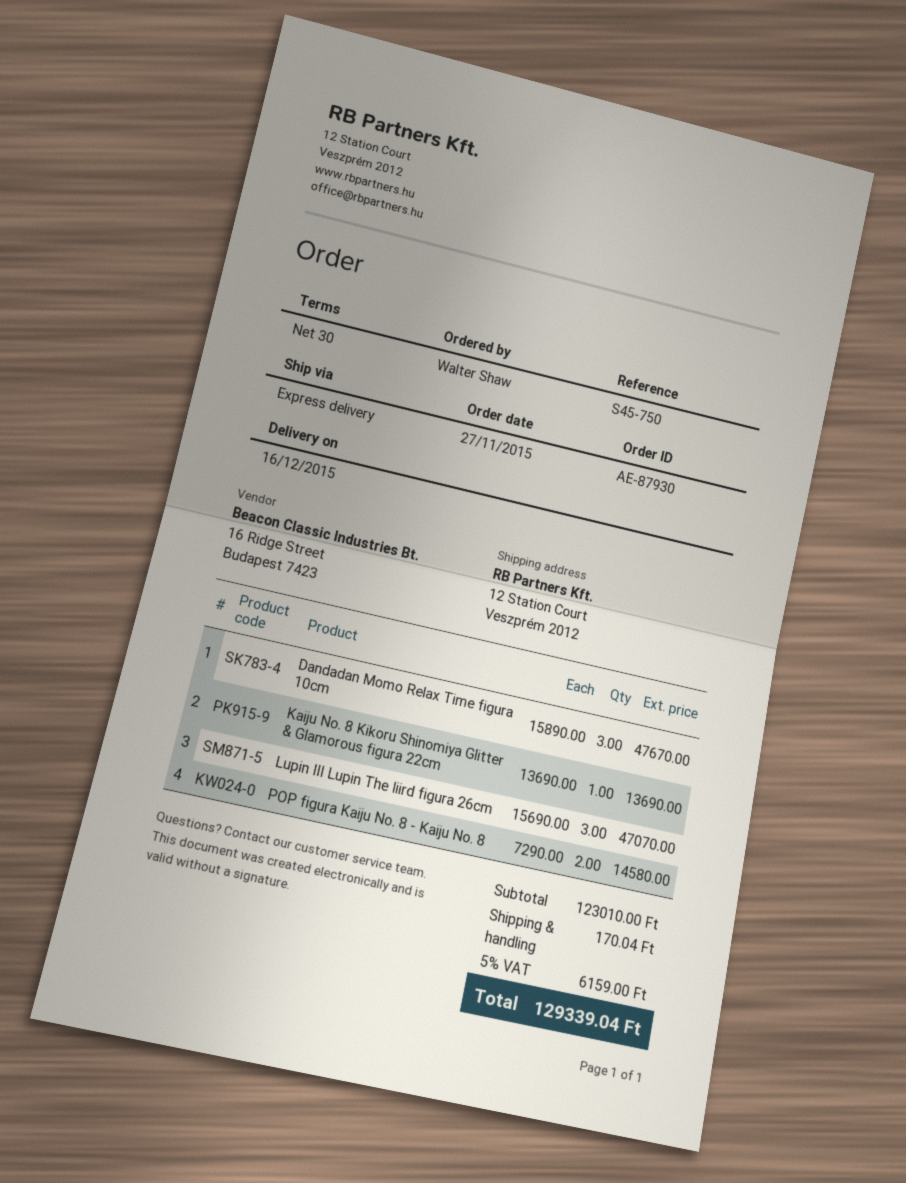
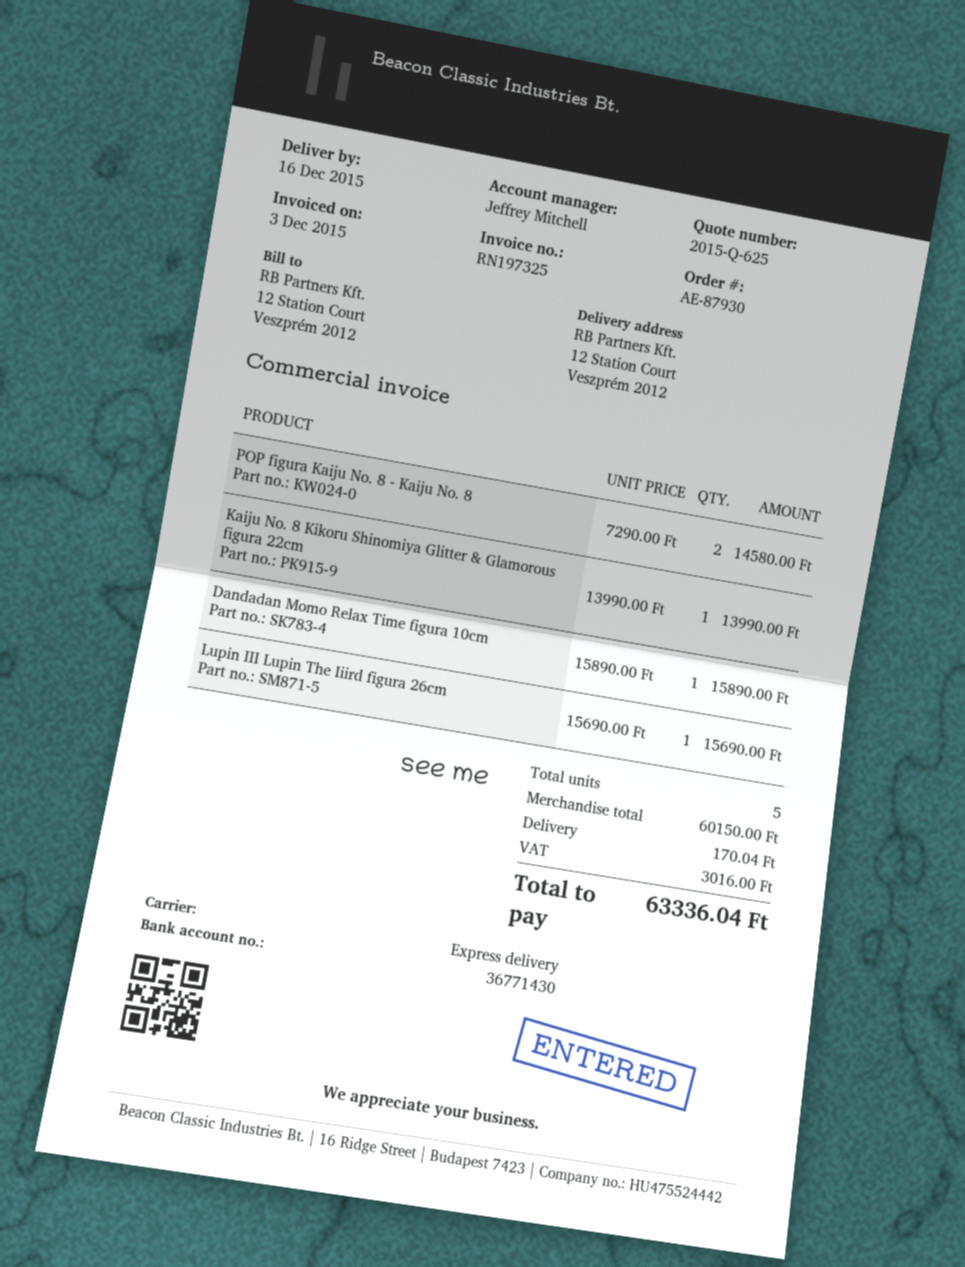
Dandadan Momo Relax Time figura 10cm: 3 x 15890.00 = 47670.00 -> 1 x 15890.00 = 15890.00
Kaiju No. 8 Kikoru Shinomiya Glitter & Glamorous figura 22cm: 1 x 13690.00 = 13690.00 -> 1 x 13990.00 = 13990.00
Lupin III Lupin The Iiird figura 26cm: 3 x 15690.00 = 47070.00 -> 1 x 15690.00 = 15690.00
subtotal: 123010.00 -> 60150.00
tax: 6159.00 -> 3016.00
total: 129339.04 -> 63336.04

